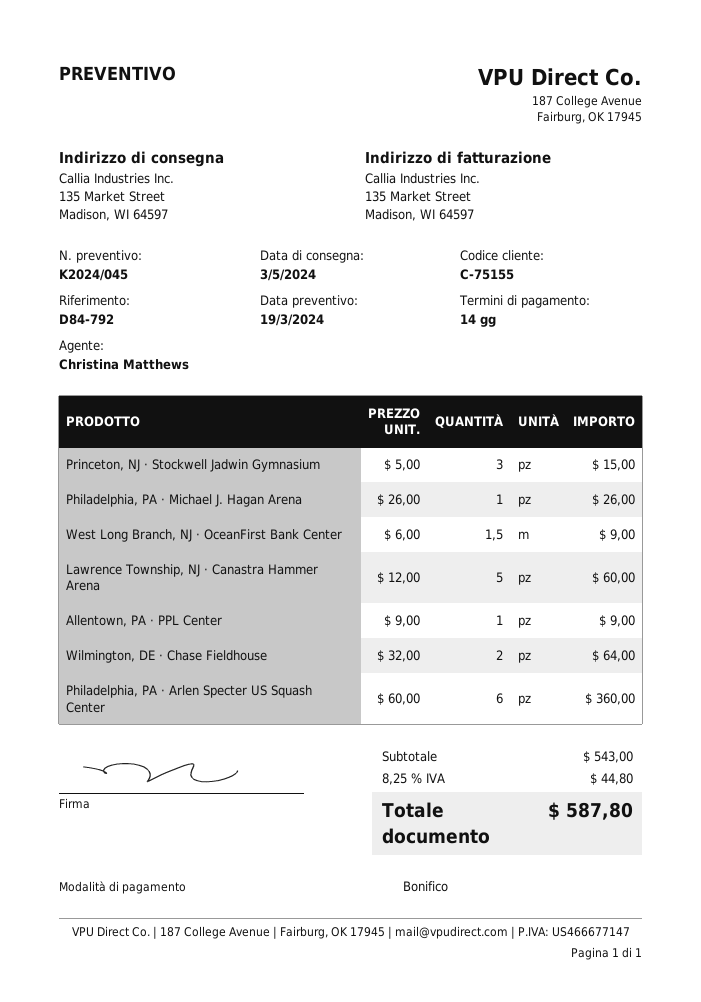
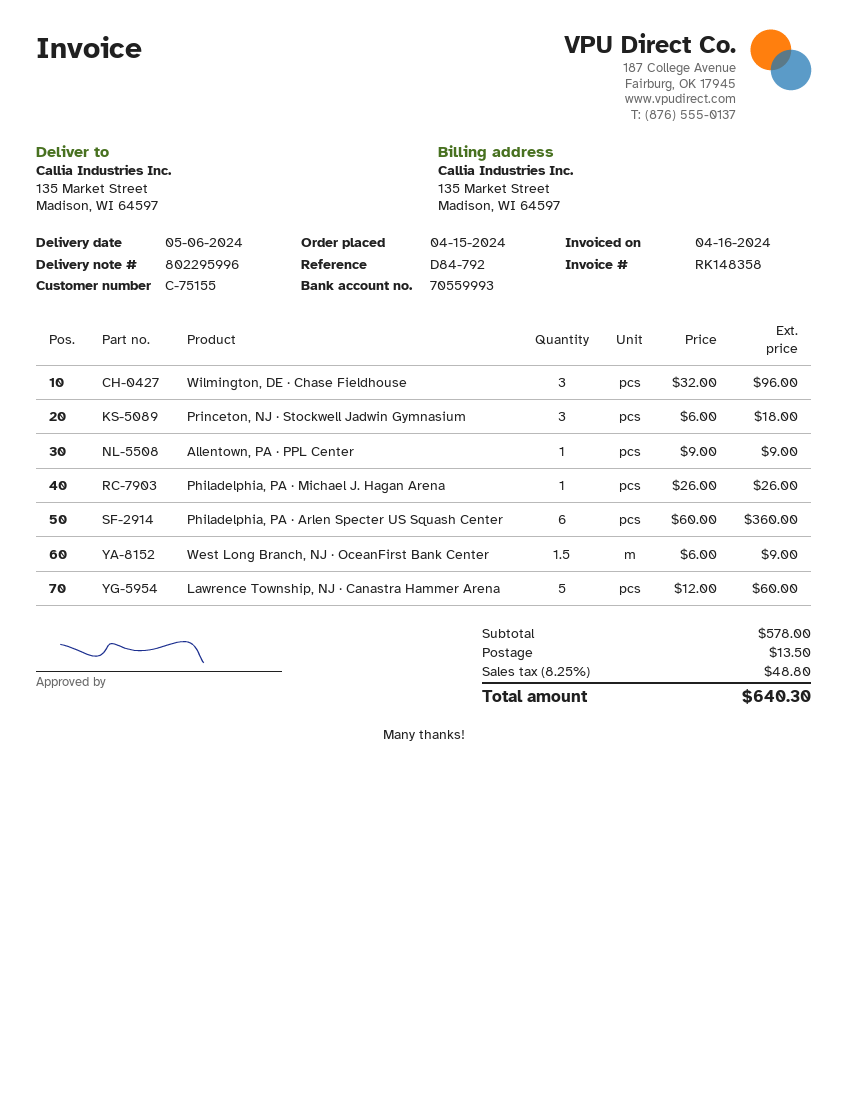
delivery date: 2024-05-03 -> 2024-05-06
Princeton, NJ · Stockwell Jadwin Gymnasium: 3 x 5.00 = 15.00 -> 3 x 6.00 = 18.00
Wilmington, DE · Chase Fieldhouse: 2 x 32.00 = 64.00 -> 3 x 32.00 = 96.00
subtotal: 543.00 -> 578.00
shipping: none -> 13.50
tax: 8.25% = 44.80 -> 8.25% = 48.80
total: 587.80 -> 640.30

